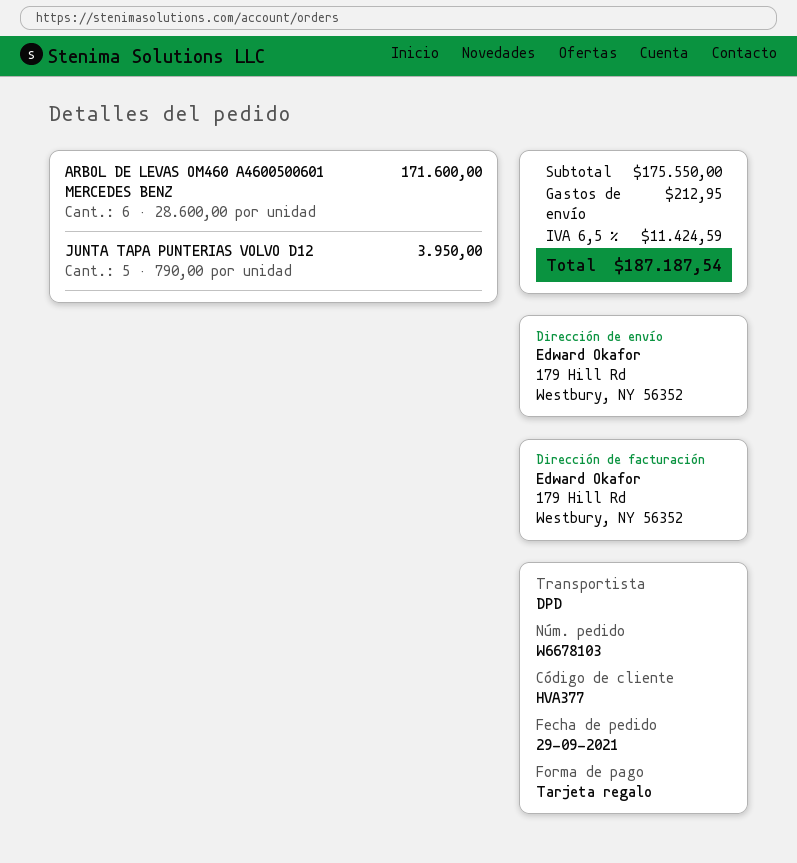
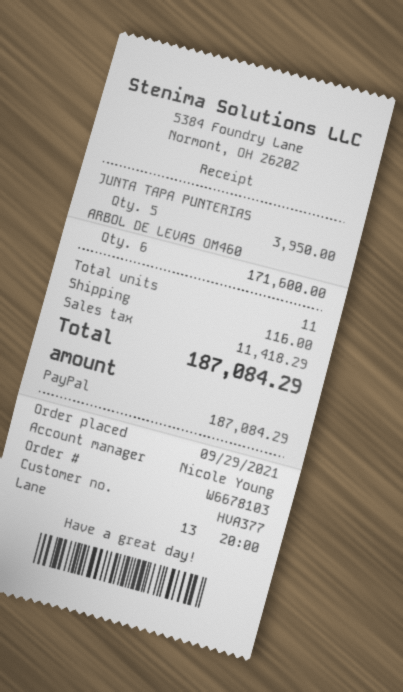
payment method: gift card -> PayPal
shipping: 212.95 -> 116.00
tax: 11424.59 -> 11418.29
total: 187187.54 -> 187084.29

